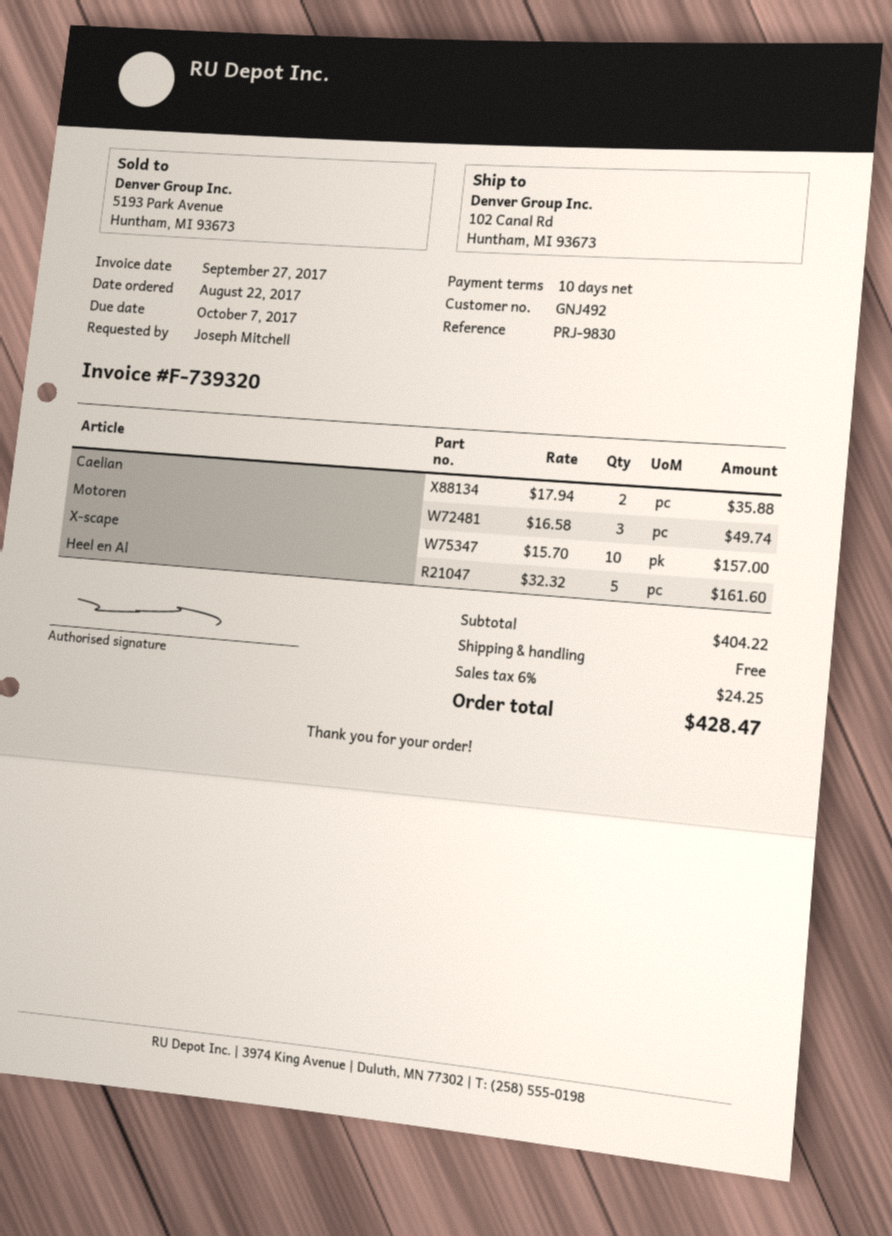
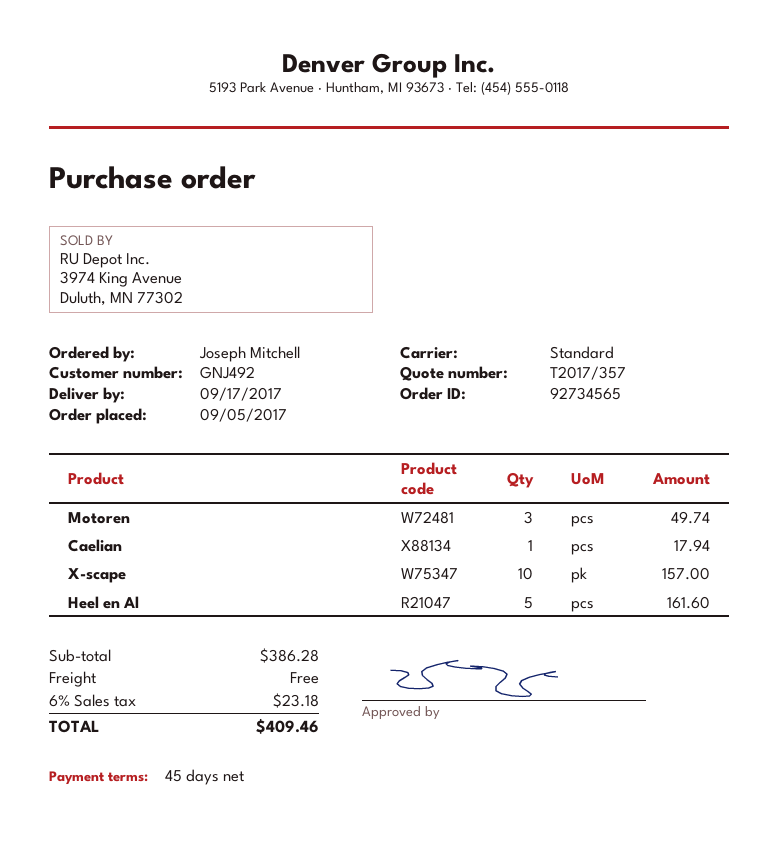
order date: 2017-08-22 -> 2017-09-05
payment terms: 10 days -> 45 days
Caelian: 2 for 35.88 -> 1 for 17.94
subtotal: 404.22 -> 386.28
tax: 6% = 24.25 -> 6% = 23.18
total: 428.47 -> 409.46

